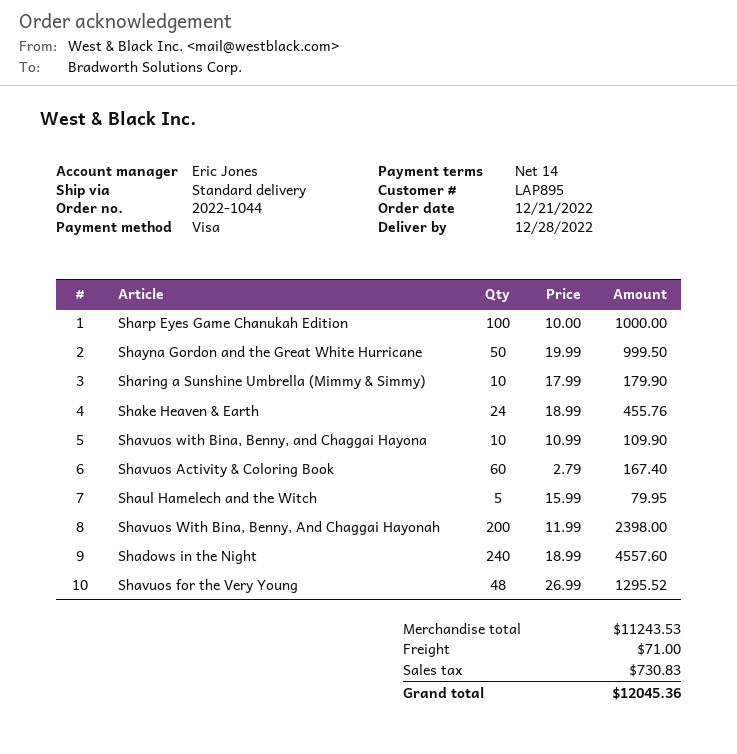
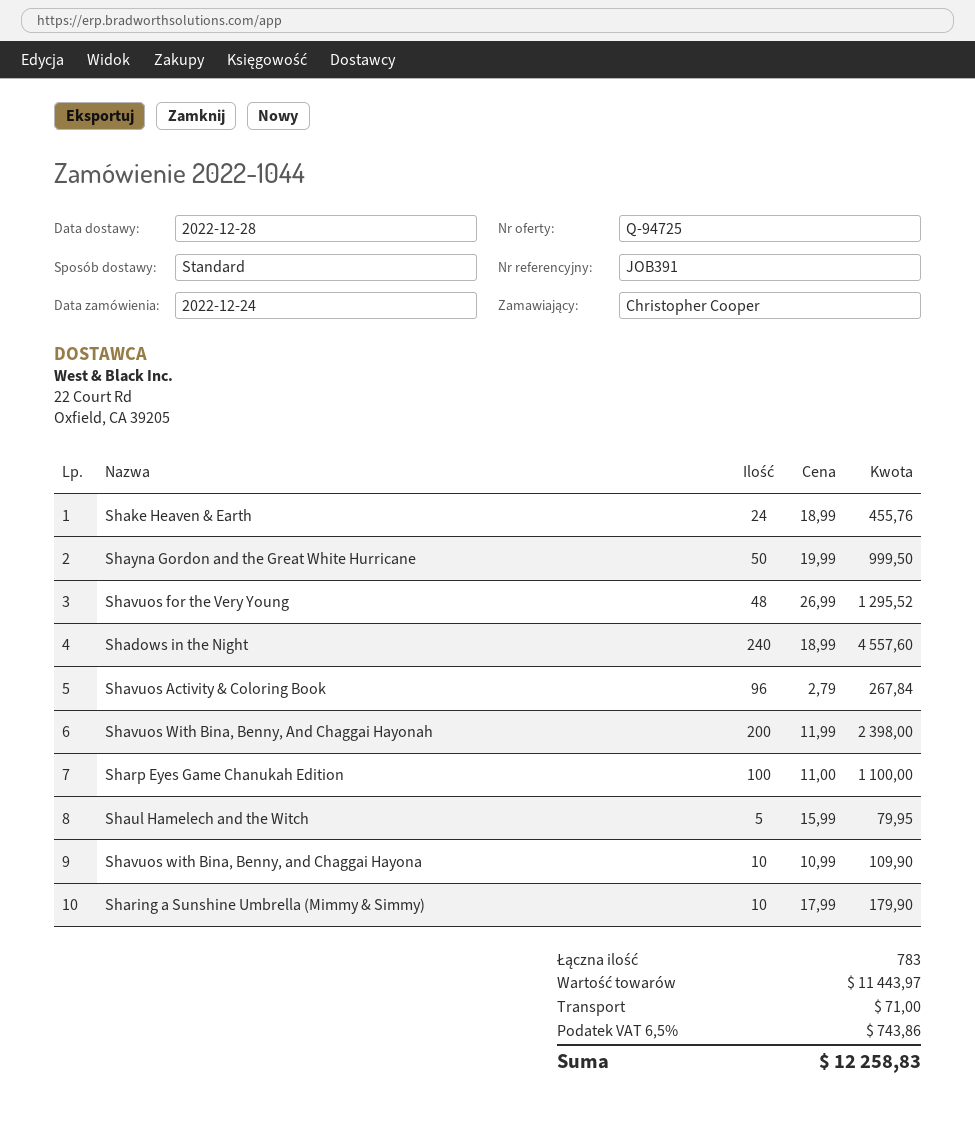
order date: 2022-12-21 -> 2022-12-24
Sharp Eyes Game Chanukah Edition: 100 x 10.00 = 1000.00 -> 100 x 11.00 = 1100.00
Shavuos Activity & Coloring Book: 60 x 2.79 = 167.40 -> 96 x 2.79 = 267.84
subtotal: 11243.53 -> 11443.97
tax: 730.83 -> 743.86
total: 12045.36 -> 12258.83

